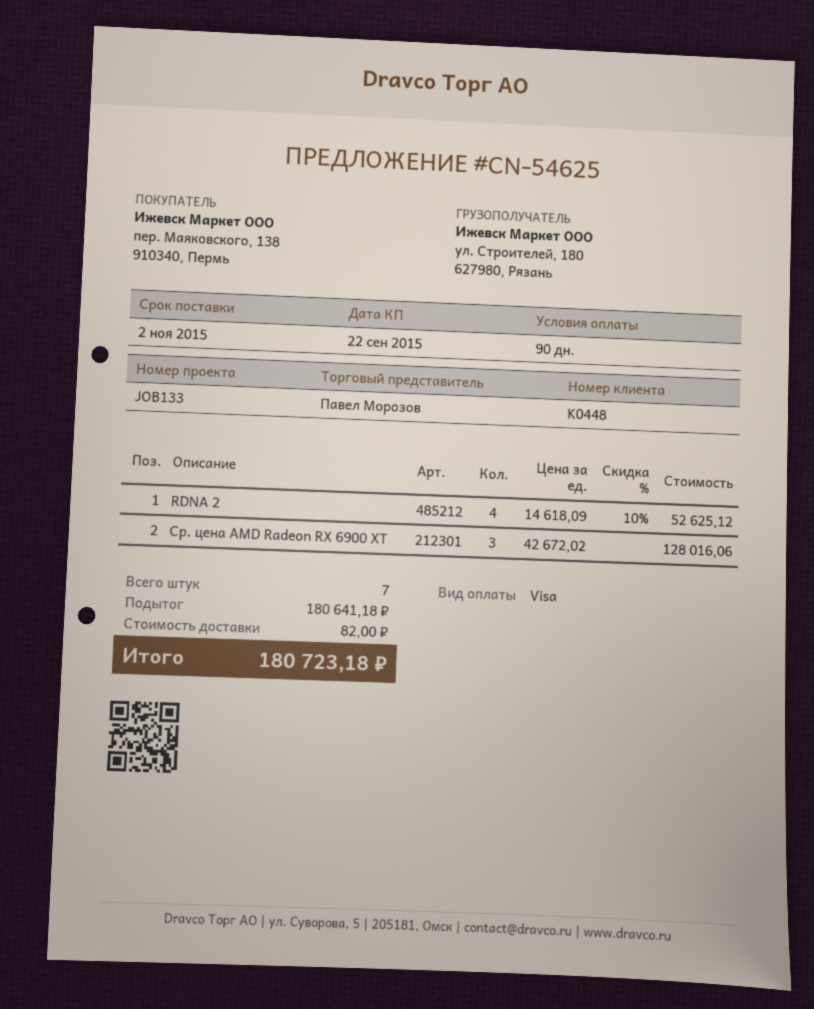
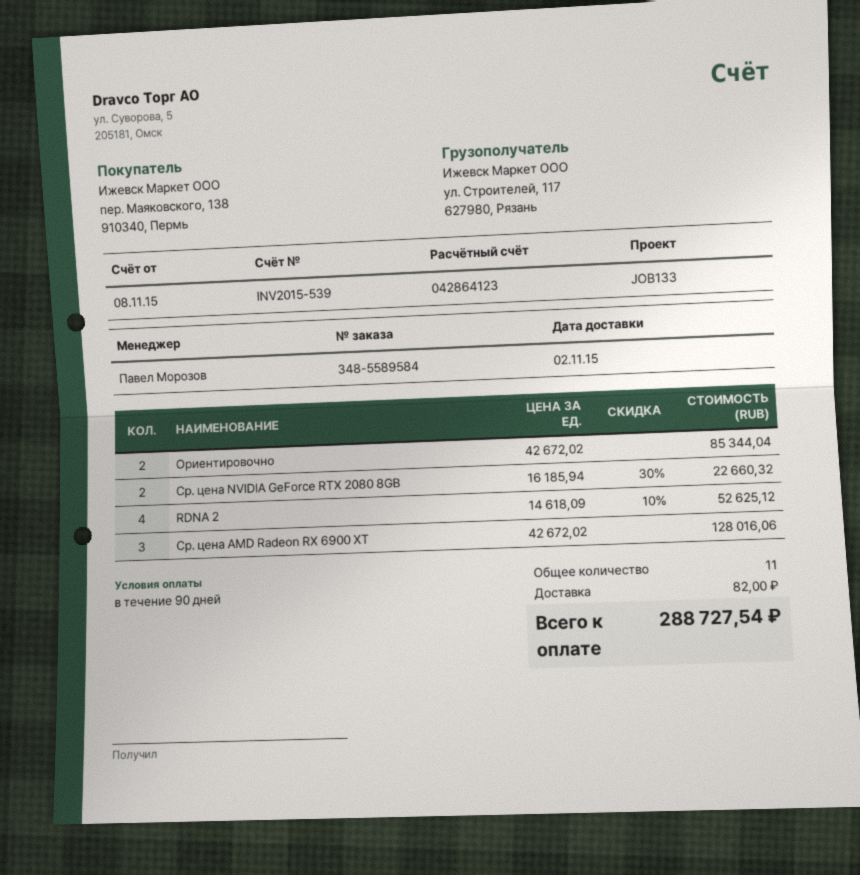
ship to: ул. Строителей, 180, 627980, Рязань -> ул. Строителей, 117, 627980, Рязань
Ориентировочно: none -> 2 x 42672.02 = 85344.04
Ср. цена NVIDIA GeForce RTX 2080 8GB: none -> 2 x 16185.94 - 30% = 22660.32
total quantity: 7 -> 11
total: 180723.18 -> 288727.54

